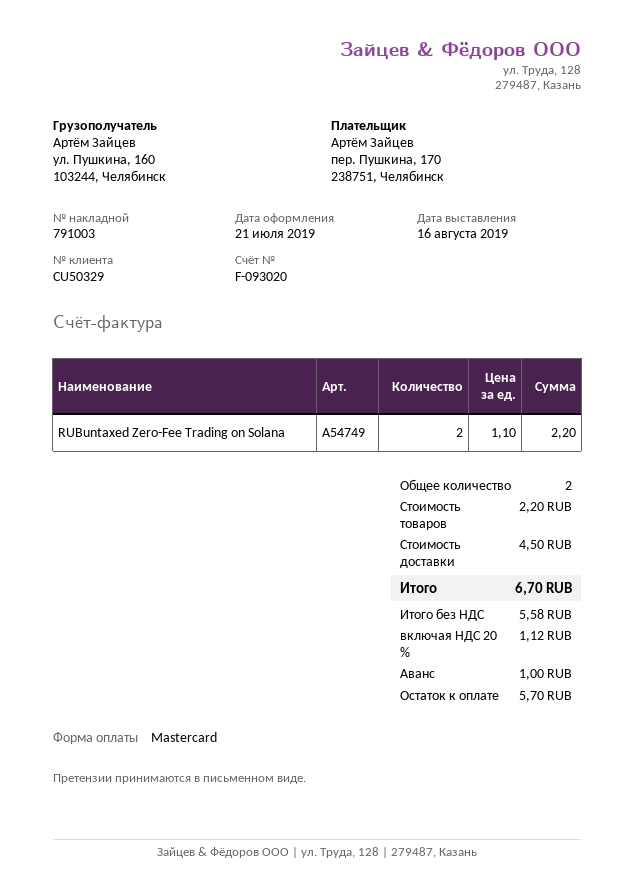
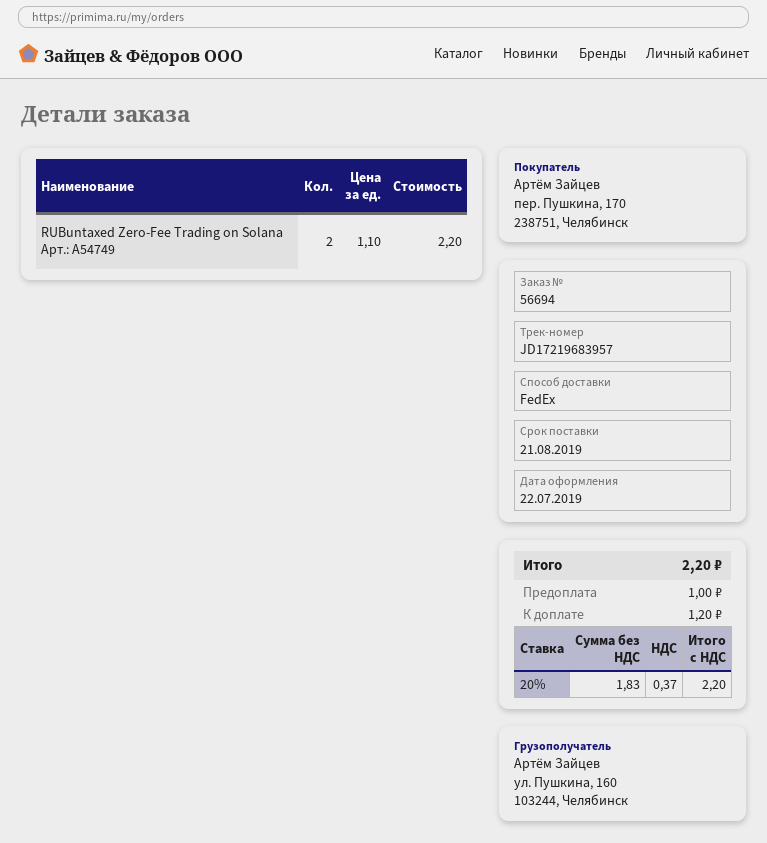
order date: 2019-07-21 -> 2019-07-22
shipping: 4.50 -> none
net: 5.58 -> 1.83
tax: 20% = 1.12 -> 20% = 0.37
total: 6.70 -> 2.20
balance: 5.70 -> 1.20

